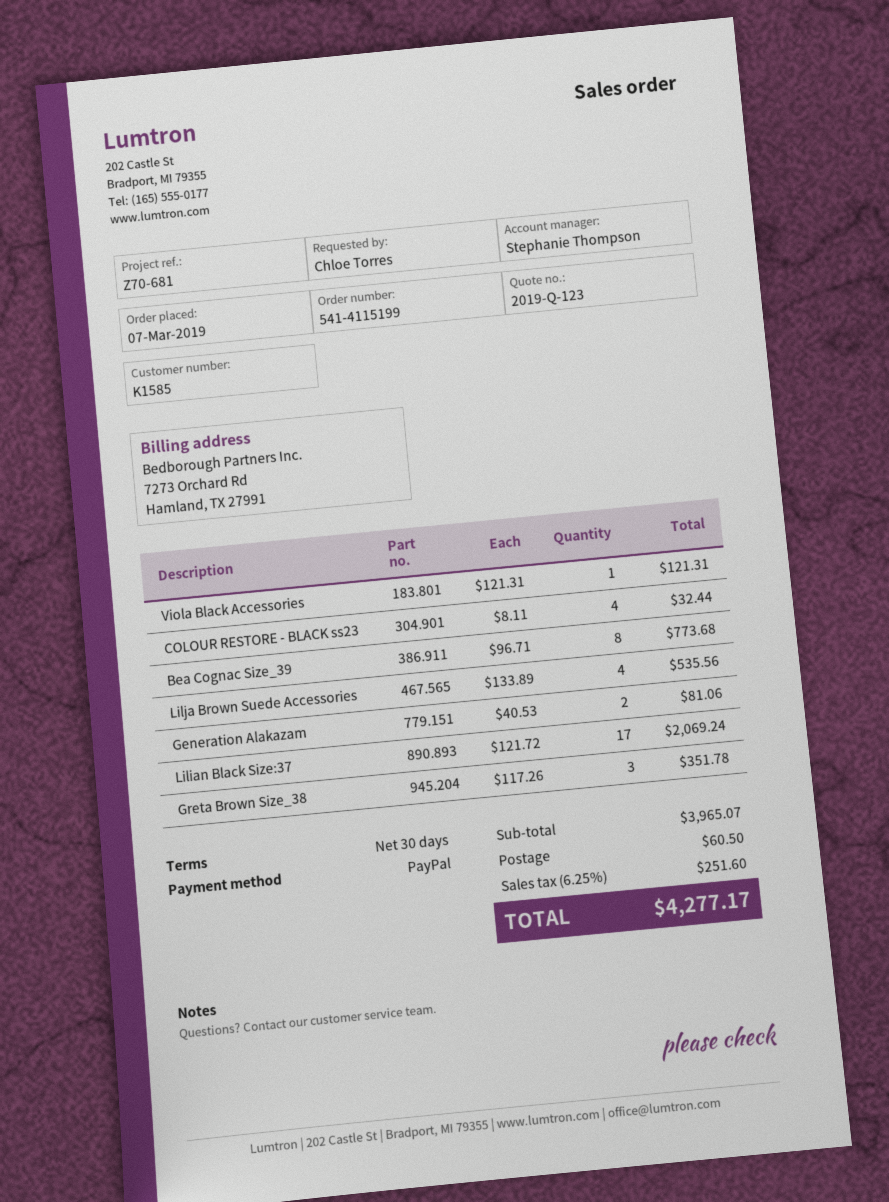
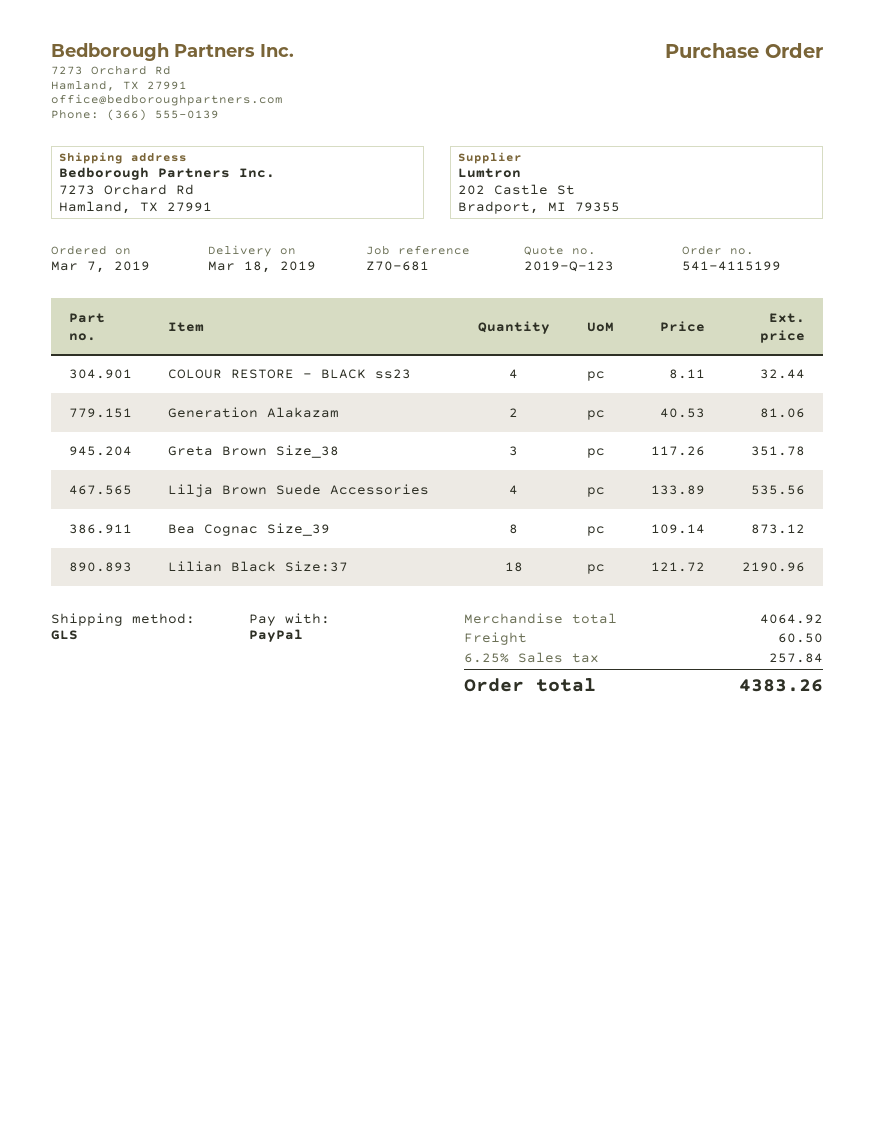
Viola Black Accessories: 1 x 121.31 = 121.31 -> none
Bea Cognac Size_39: 8 x 96.71 = 773.68 -> 8 x 109.14 = 873.12
Lilian Black Size:37: 17 x 121.72 = 2069.24 -> 18 x 121.72 = 2190.96
subtotal: 3965.07 -> 4064.92
tax: 6.25% = 251.60 -> 6.25% = 257.84
total: 4277.17 -> 4383.26

